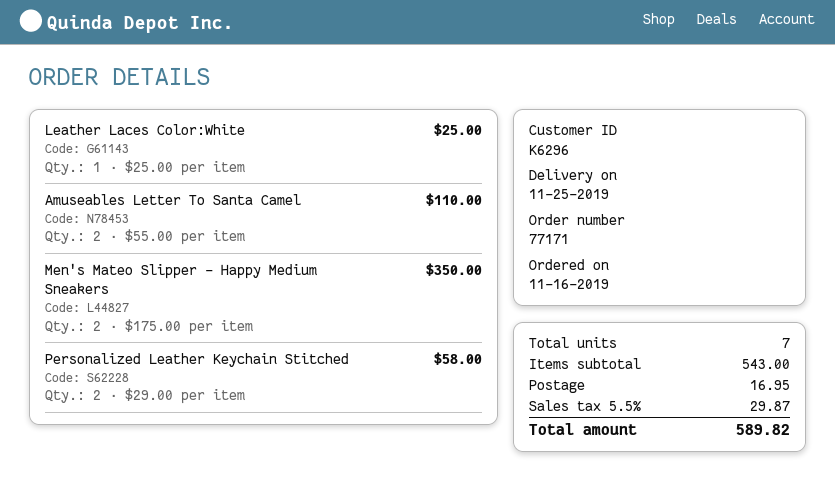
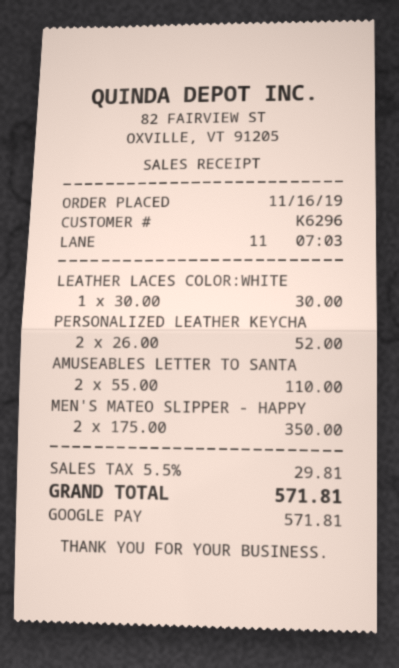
Leather Laces Color:White: 1 x 25.00 = 25.00 -> 1 x 30.00 = 30.00
Personalized Leather Keychain Stitched: 2 x 29.00 = 58.00 -> 2 x 26.00 = 52.00
shipping: 16.95 -> none
tax: 5.5% = 29.87 -> 5.5% = 29.81
total: 589.82 -> 571.81

